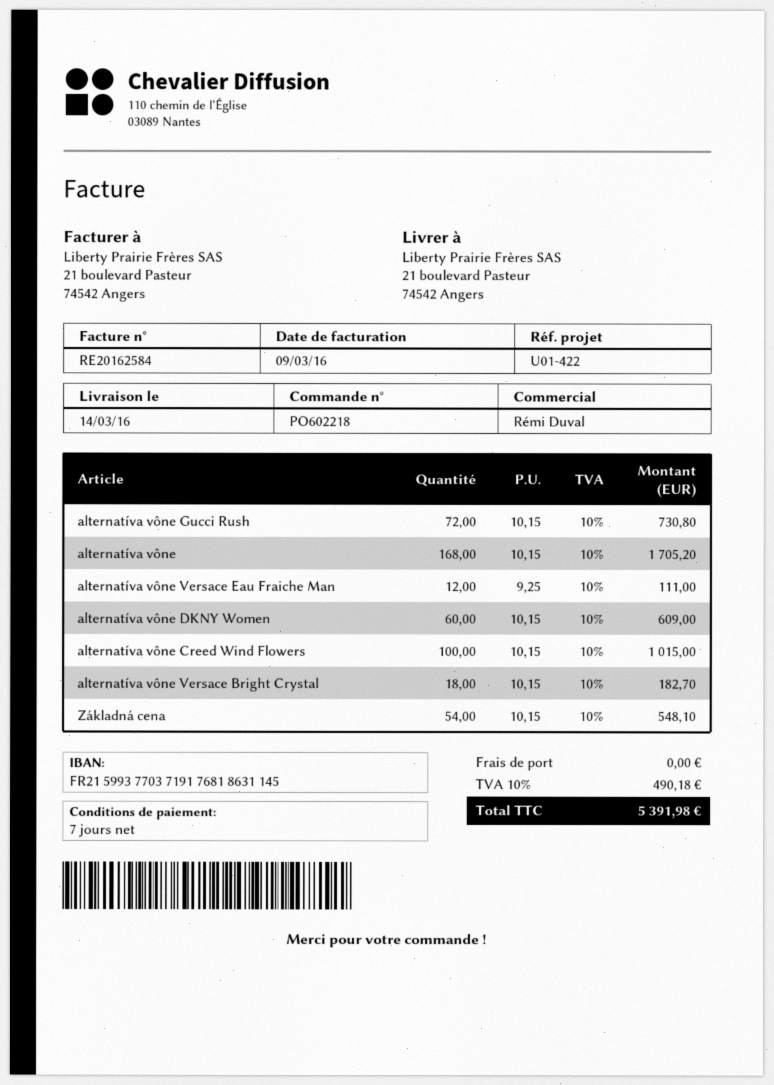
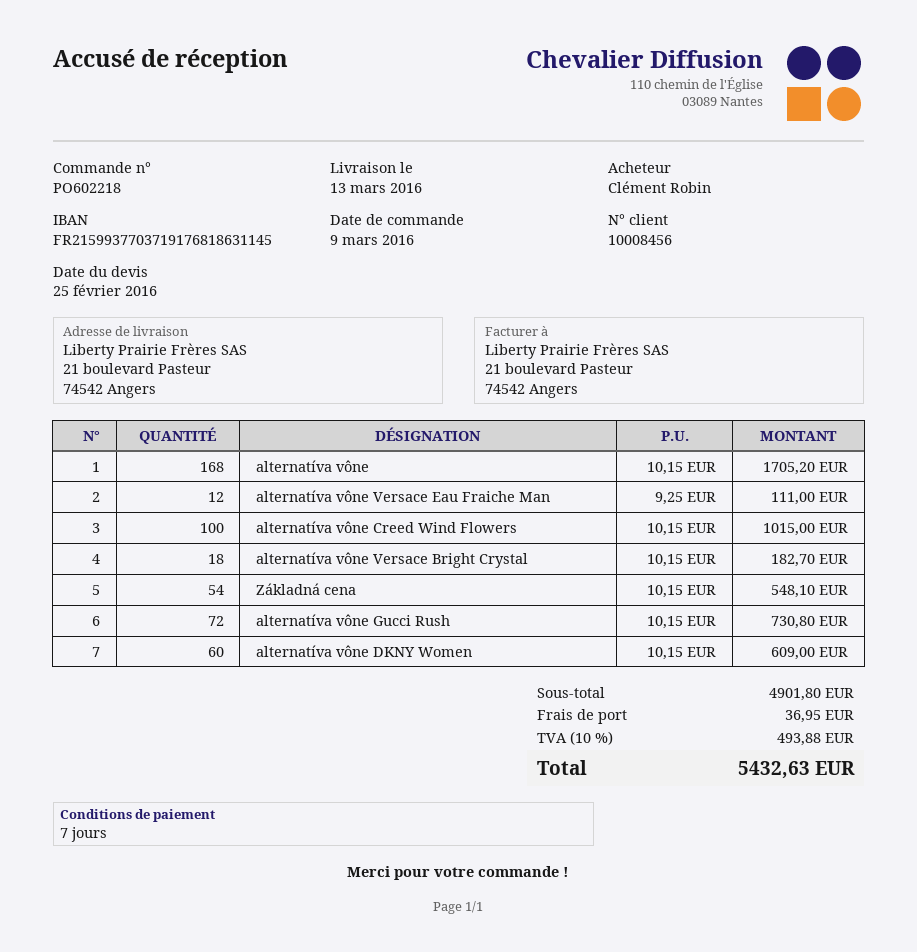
delivery date: 2016-03-14 -> 2016-03-13
shipping: 0.00 -> 36.95
tax: 10% = 490.18 -> 10% = 493.88
total: 5391.98 -> 5432.63

